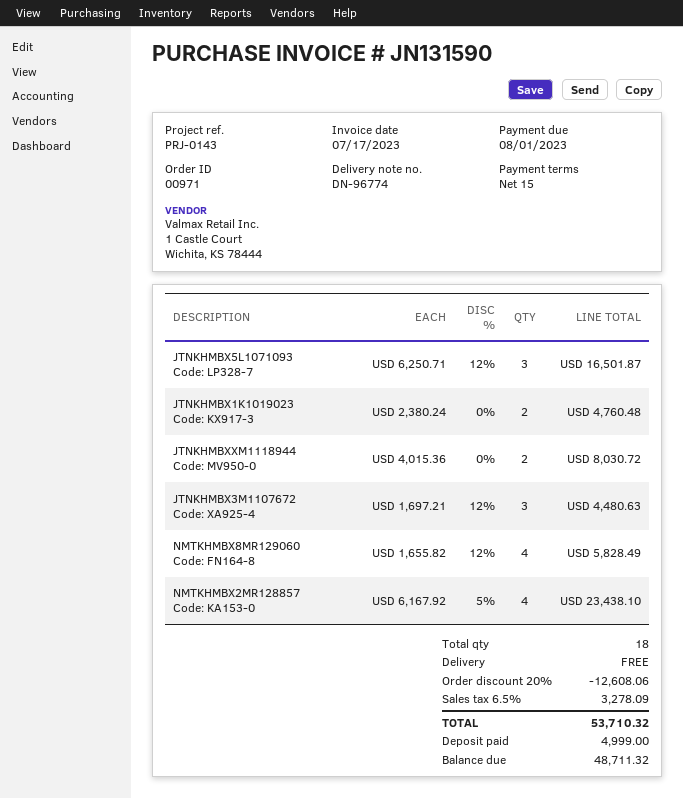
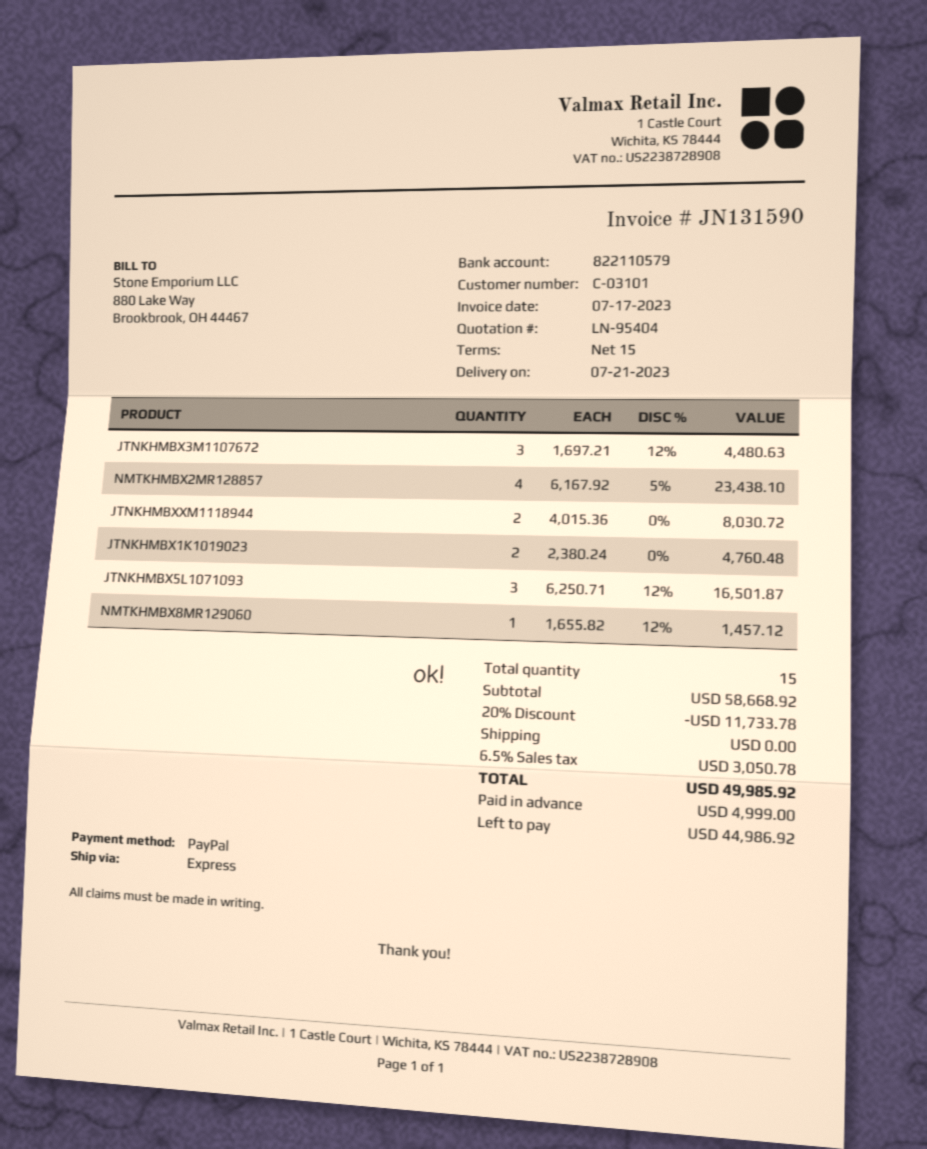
NMTKHMBX8MR129060: 4 x 1655.82 - 12% = 5828.49 -> 1 x 1655.82 - 12% = 1457.12
total quantity: 18 -> 15
discount: 20% = 12608.06 -> 20% = 11733.78
tax: 6.5% = 3278.09 -> 6.5% = 3050.78
total: 53710.32 -> 49985.92
balance: 48711.32 -> 44986.92

